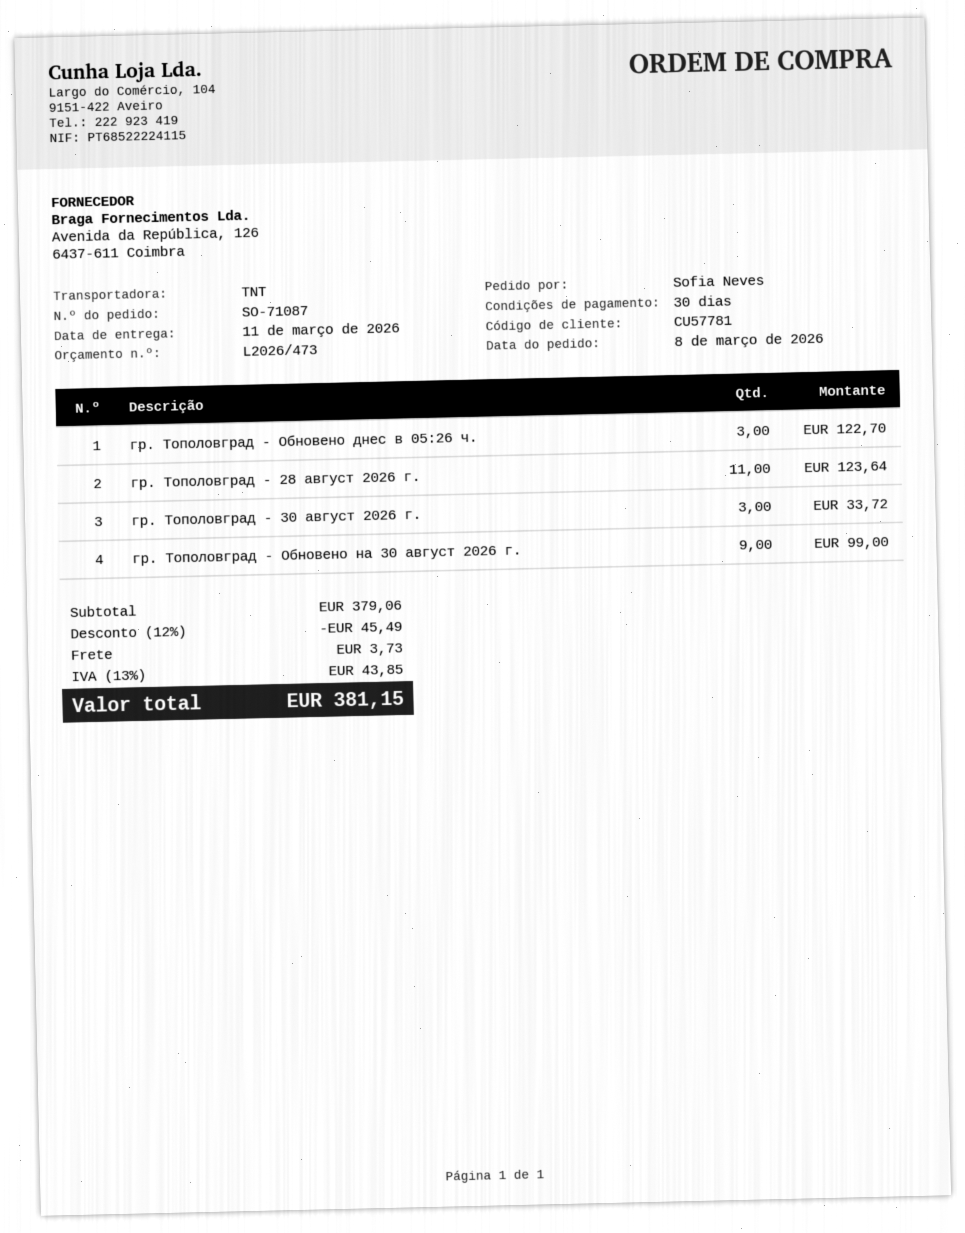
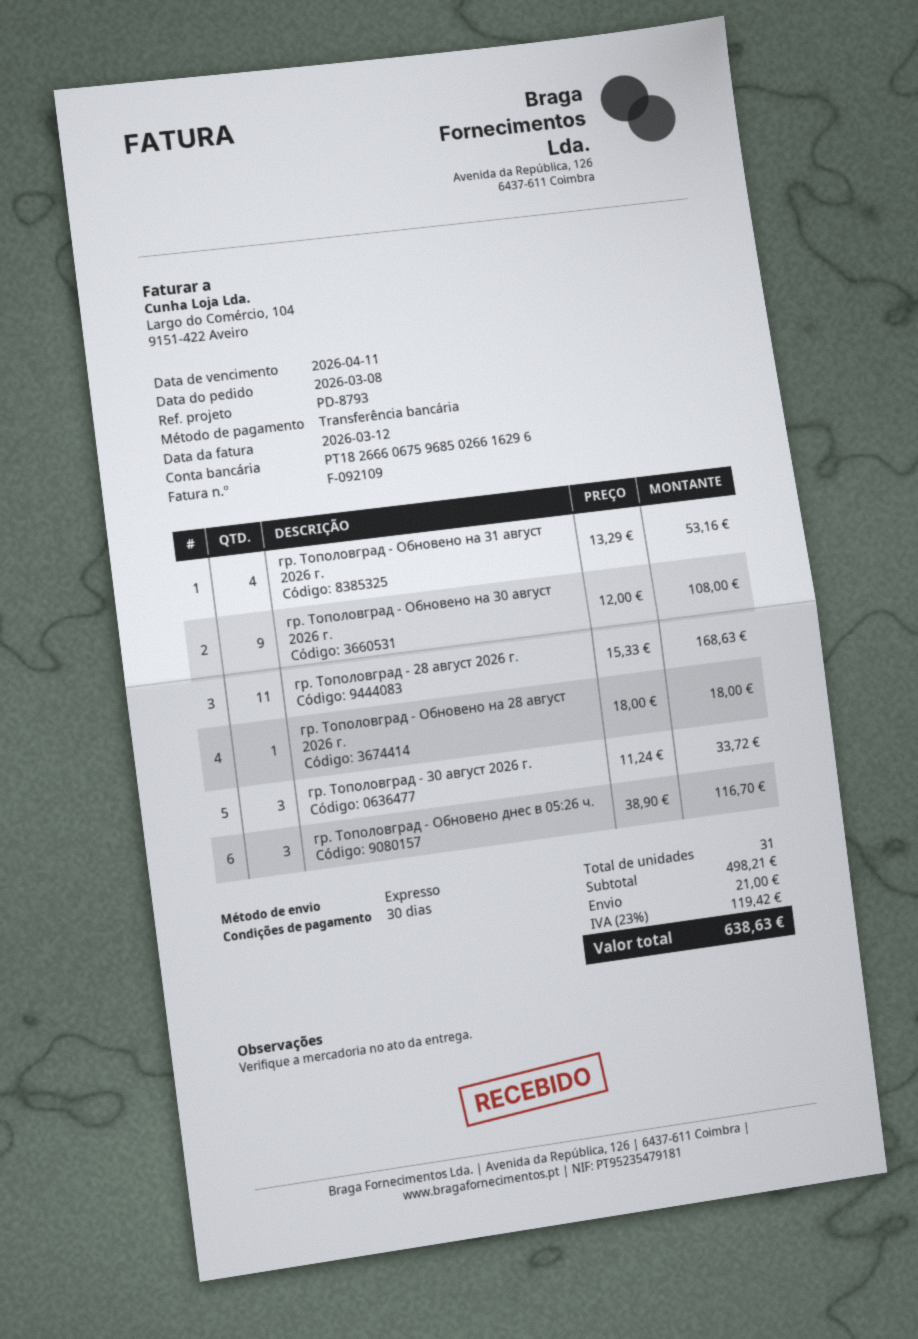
shipping method: TNT -> express
гр. Тополовград - Обновено днес в 05:26 ч.: 3 for 122.70 -> 3 for 116.70
гр. Тополовград - 28 август 2026 г.: 11 for 123.64 -> 11 for 168.63
гр. Тополовград - Обновено на 30 август 2026 г.: 9 for 99.00 -> 9 for 108.00
гр. Тополовград - Обновено на 31 август 2026 г.: none -> 4 for 53.16
гр. Тополовград - Обновено на 28 август 2026 г.: none -> 1 for 18.00
subtotal: 379.06 -> 498.21
discount: 12% = 45.49 -> none
shipping: 3.73 -> 21.00
tax: 13% = 43.85 -> 23% = 119.42
total: 381.15 -> 638.63

